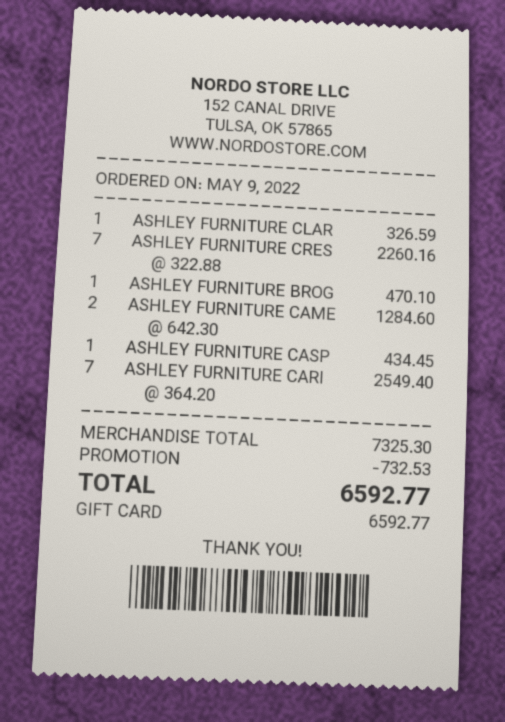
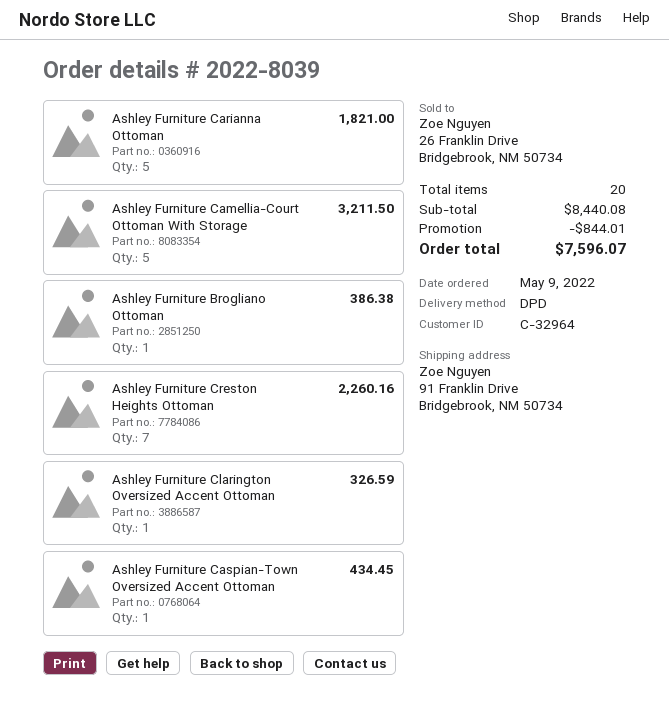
ASHLEY FURNITURE BROG: 1 for 470.10 -> 1 for 386.38
ASHLEY FURNITURE CAME: 2 for 1284.60 -> 5 for 3211.50
ASHLEY FURNITURE CARI: 7 for 2549.40 -> 5 for 1821.00
subtotal: 7325.30 -> 8440.08
discount: 732.53 -> 844.01
total: 6592.77 -> 7596.07

